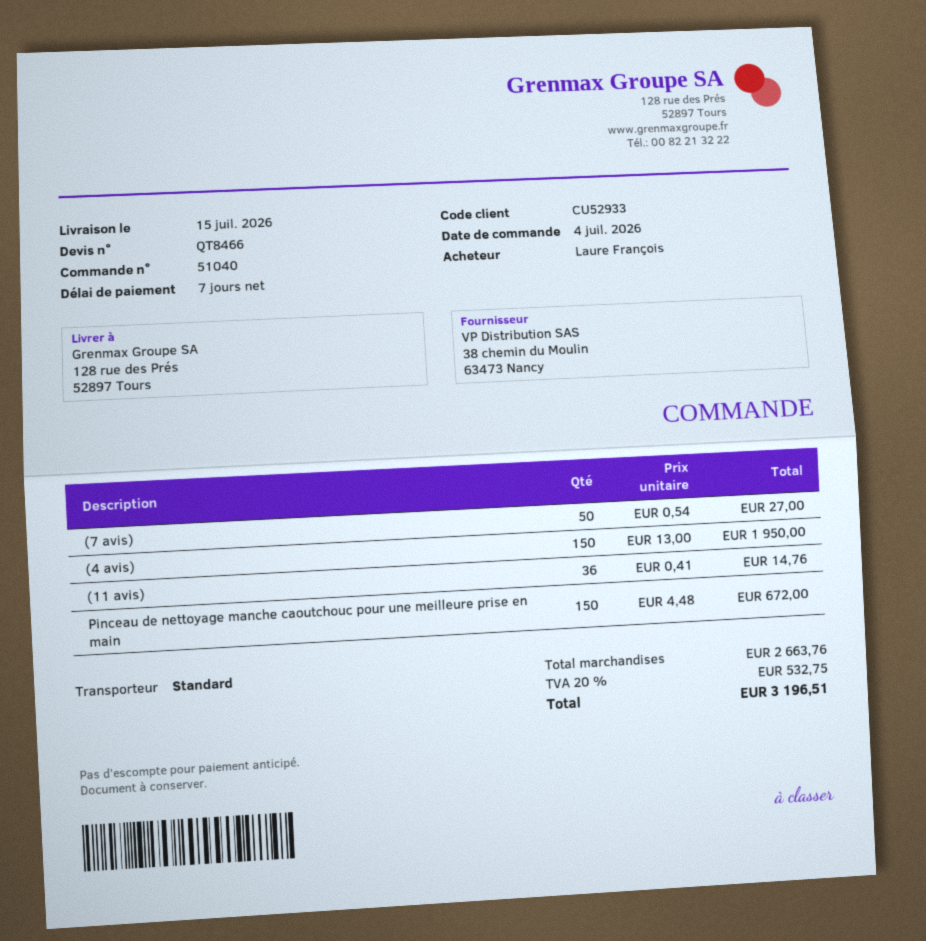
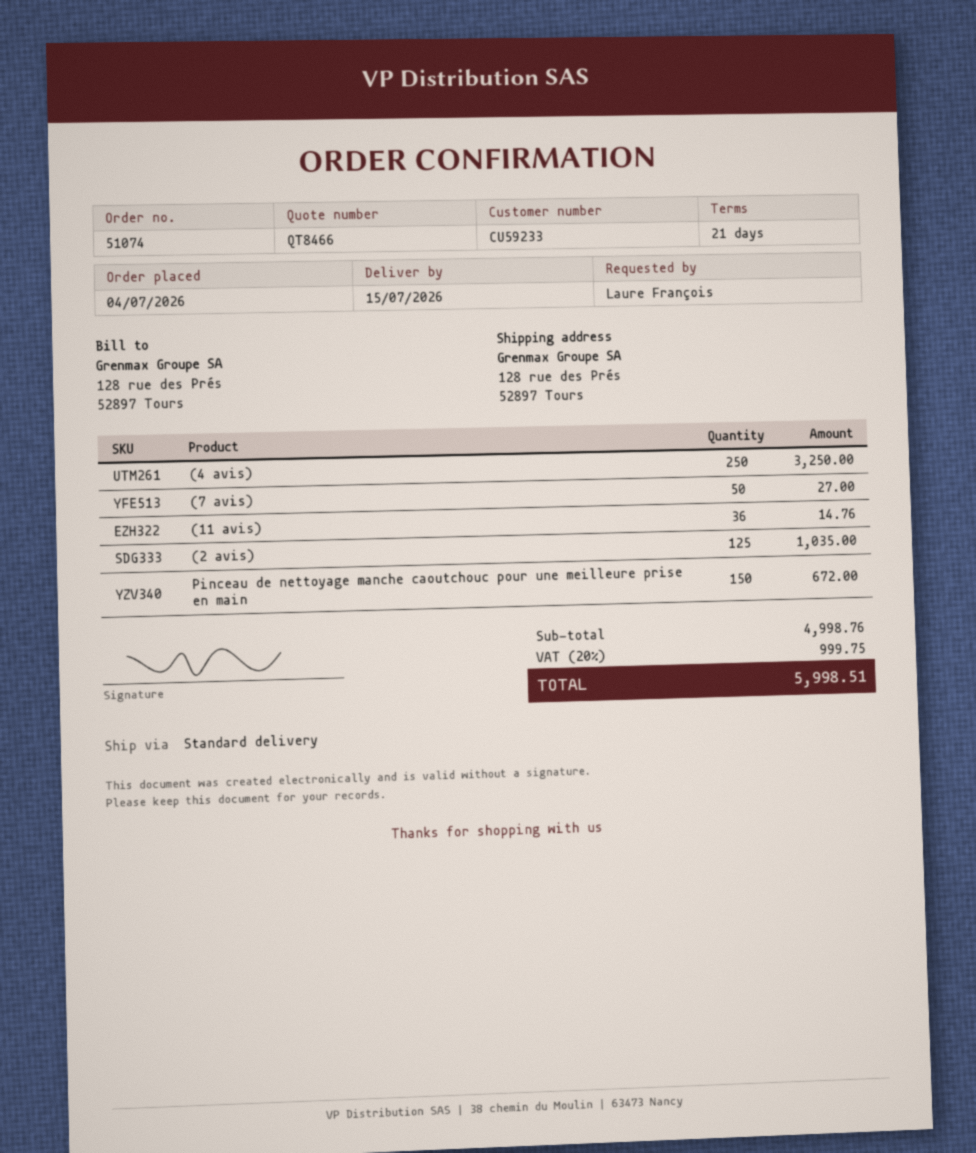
order number: 51040 -> 51074
payment terms: 7 days -> 21 days
customer number: CU52933 -> CU59233
(4 avis): 150 for 1950.00 -> 250 for 3250.00
(2 avis): none -> 125 for 1035.00
subtotal: 2663.76 -> 4998.76
tax: 20% = 532.75 -> 20% = 999.75
total: 3196.51 -> 5998.51

